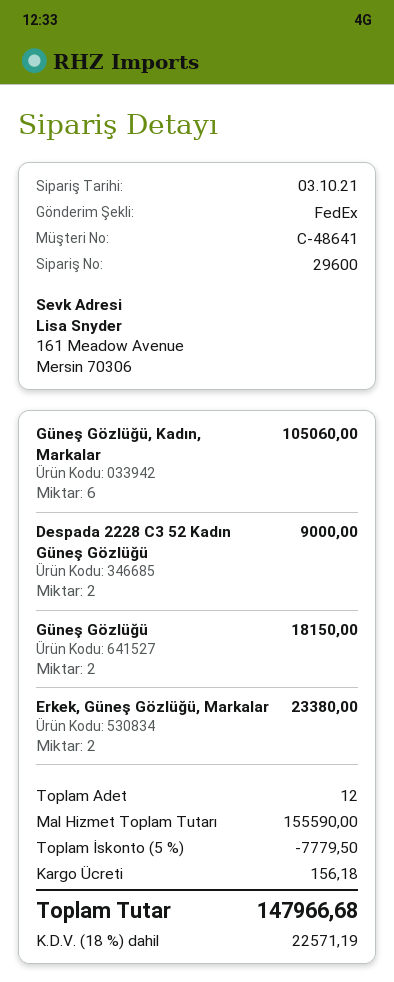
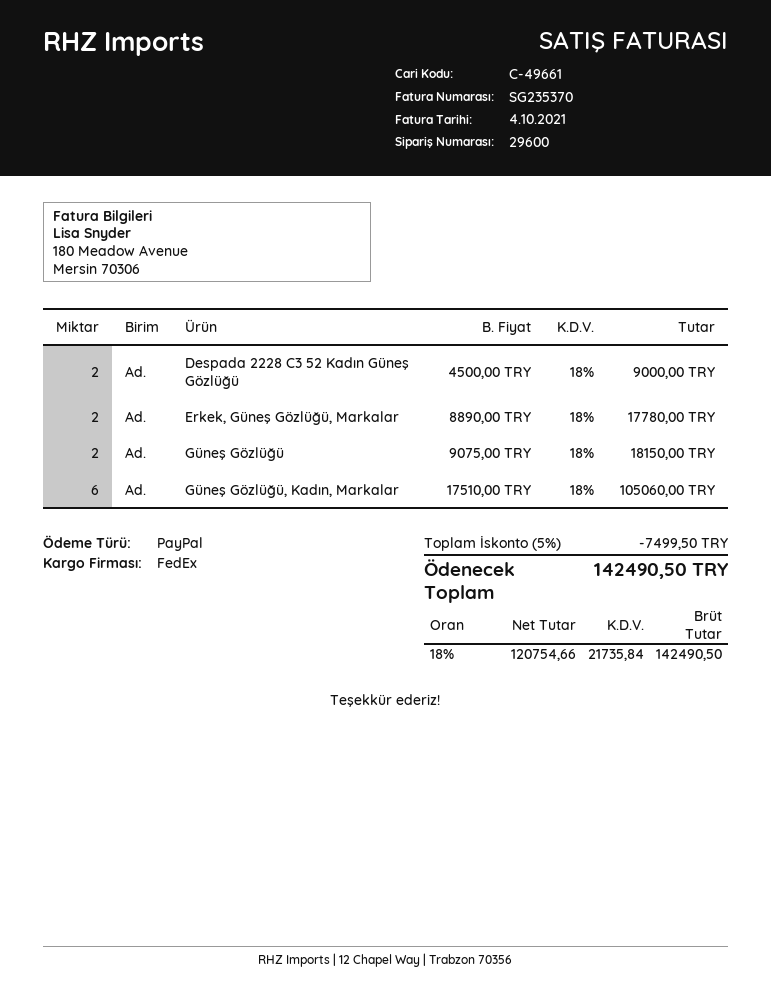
customer number: C-48641 -> C-49661
Erkek, Güneş Gözlüğü, Markalar: 2 for 23380.00 -> 2 for 17780.00
discount: 5% = 7779.50 -> 5% = 7499.50
shipping: 156.18 -> none
tax: 18% = 22571.19 -> 18% = 21735.84
total: 147966.68 -> 142490.50

